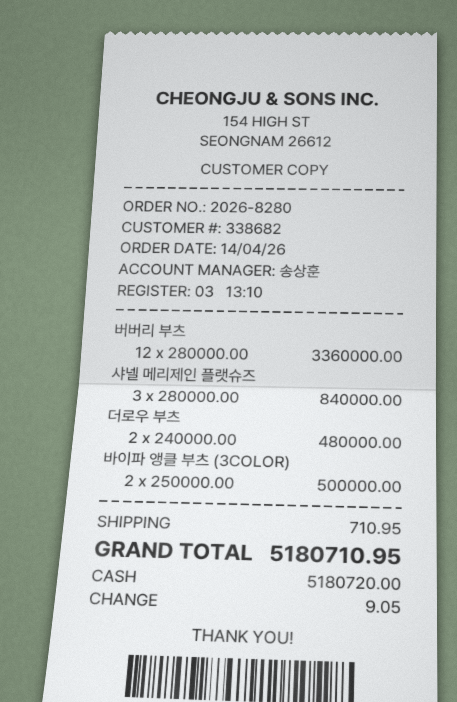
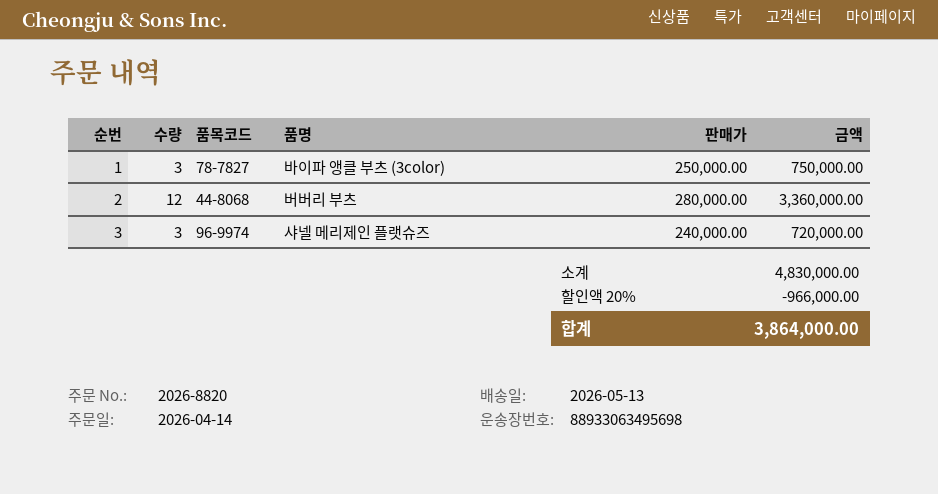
order number: 2026-8280 -> 2026-8820
샤넬 메리제인 플랫슈즈: 3 x 280000.00 = 840000.00 -> 3 x 240000.00 = 720000.00
더로우 부츠: 2 x 240000.00 = 480000.00 -> none
바이파 앵클 부츠 (3COLOR): 2 x 250000.00 = 500000.00 -> 3 x 250000.00 = 750000.00
discount: none -> 20% = 966000.00
shipping: 710.95 -> none
total: 5180710.95 -> 3864000.00

